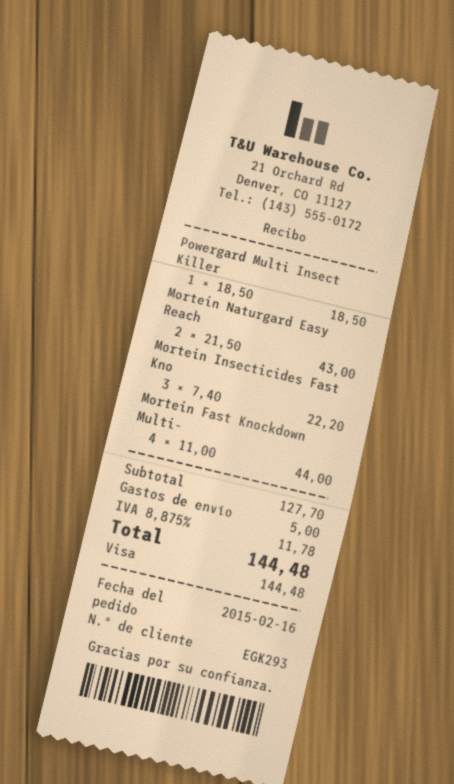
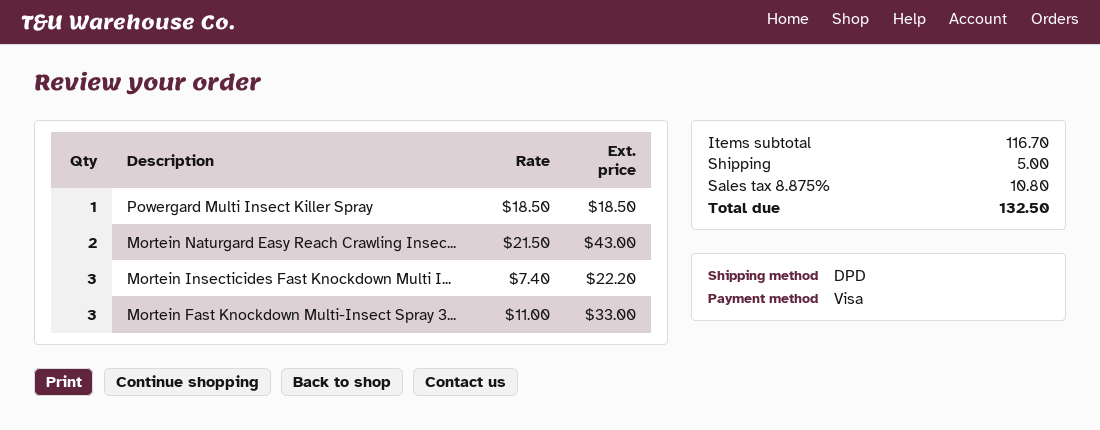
Mortein Fast Knockdown Multi-: 4 x 11.00 = 44.00 -> 3 x 11.00 = 33.00
subtotal: 127.70 -> 116.70
tax: 8.875% = 11.78 -> 8.875% = 10.80
total: 144.48 -> 132.50

